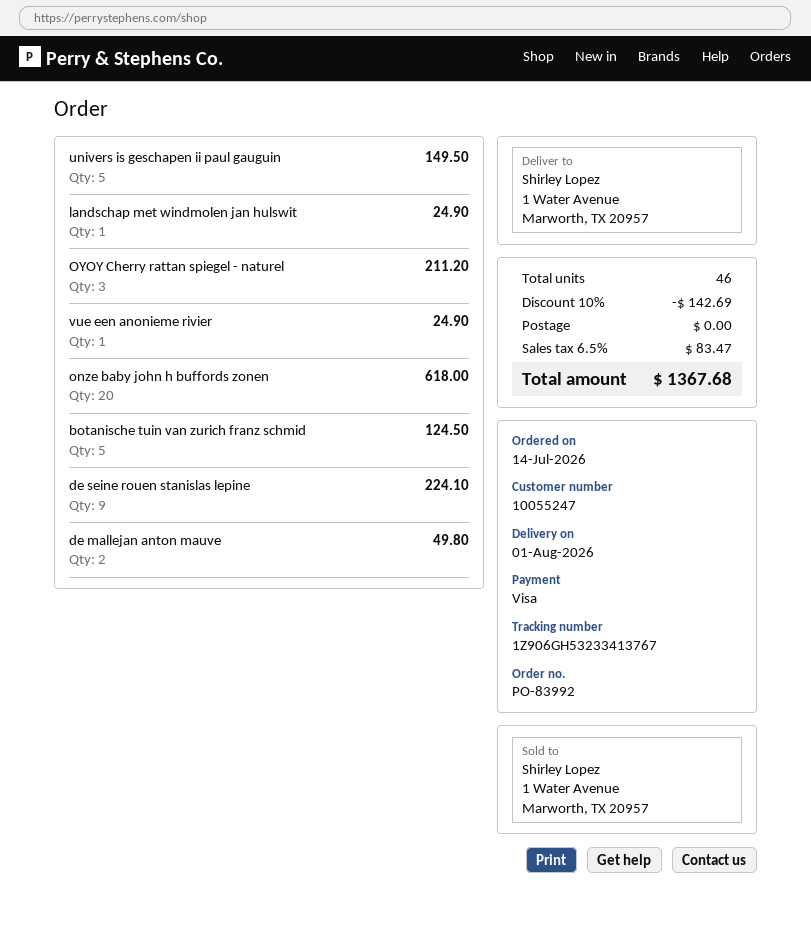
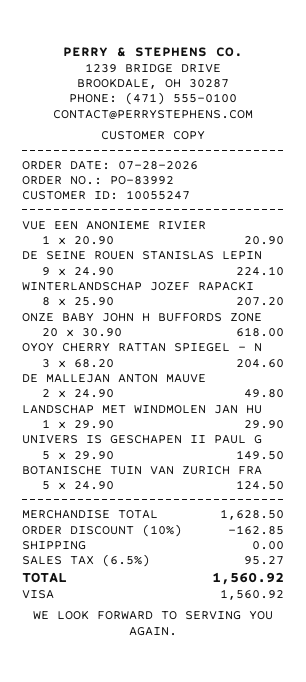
order date: 2026-07-14 -> 2026-07-28
landschap met windmolen jan hulswit: 1 for 24.90 -> 1 for 29.90
OYOY Cherry rattan spiegel - naturel: 3 for 211.20 -> 3 for 204.60
vue een anonieme rivier: 1 for 24.90 -> 1 for 20.90
WINTERLANDSCHAP JOZEF RAPACKI: none -> 8 for 207.20
discount: 10% = 142.69 -> 10% = 162.85
tax: 6.5% = 83.47 -> 6.5% = 95.27
total: 1367.68 -> 1560.92

